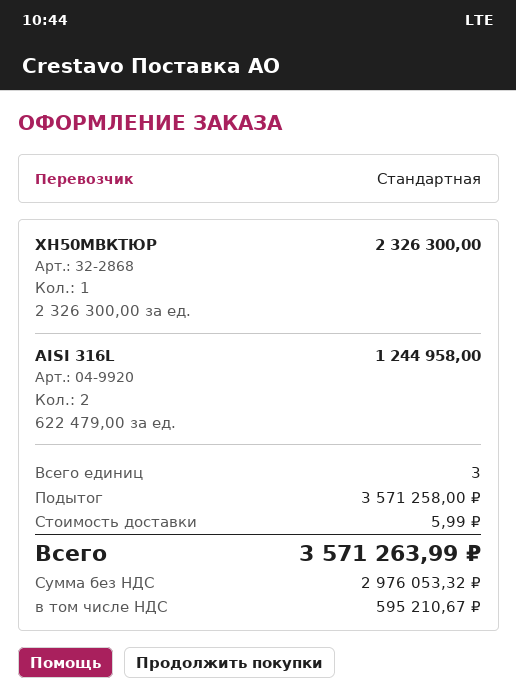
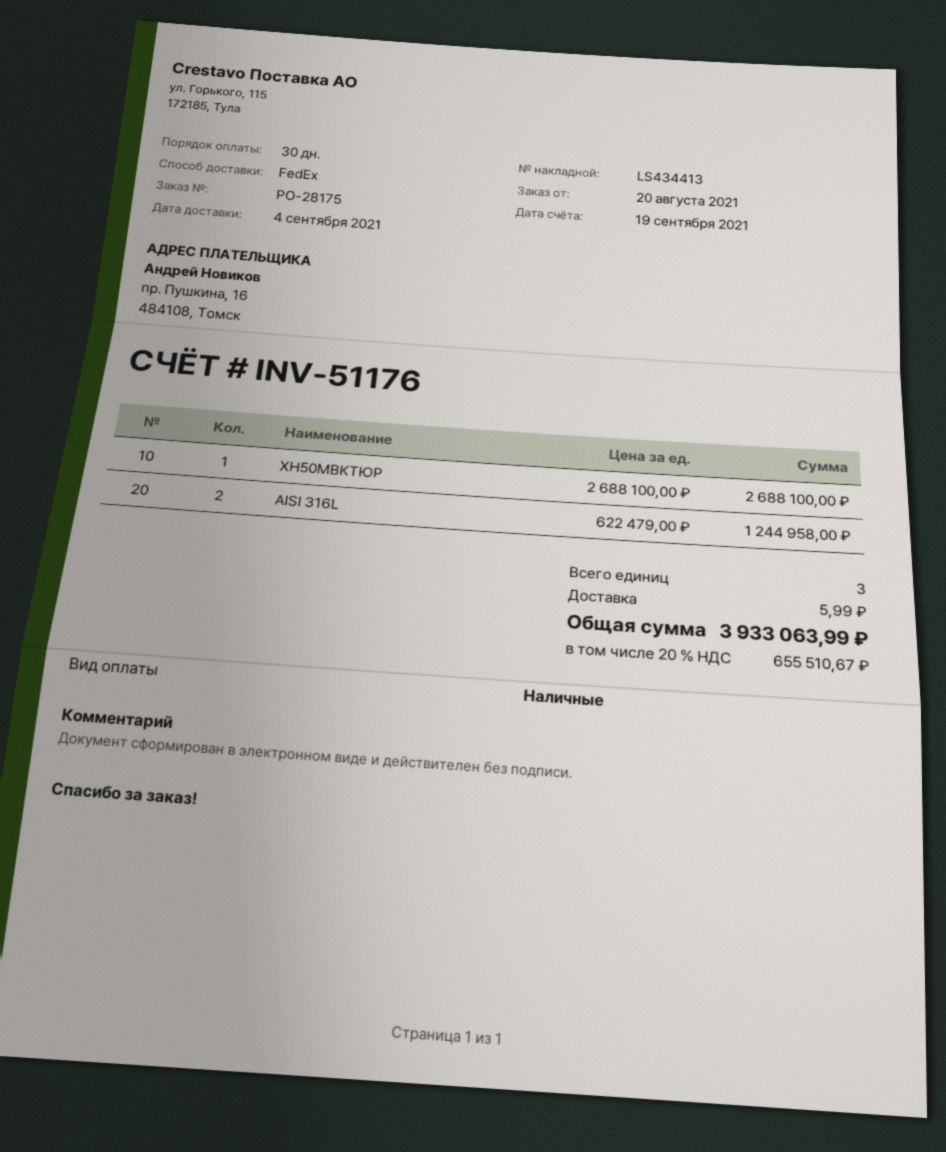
shipping method: standard -> FedEx
ХН50МВКТЮР: 1 x 2326300.00 = 2326300.00 -> 1 x 2688100.00 = 2688100.00
tax: 595210.67 -> 655510.67
total: 3571263.99 -> 3933063.99

